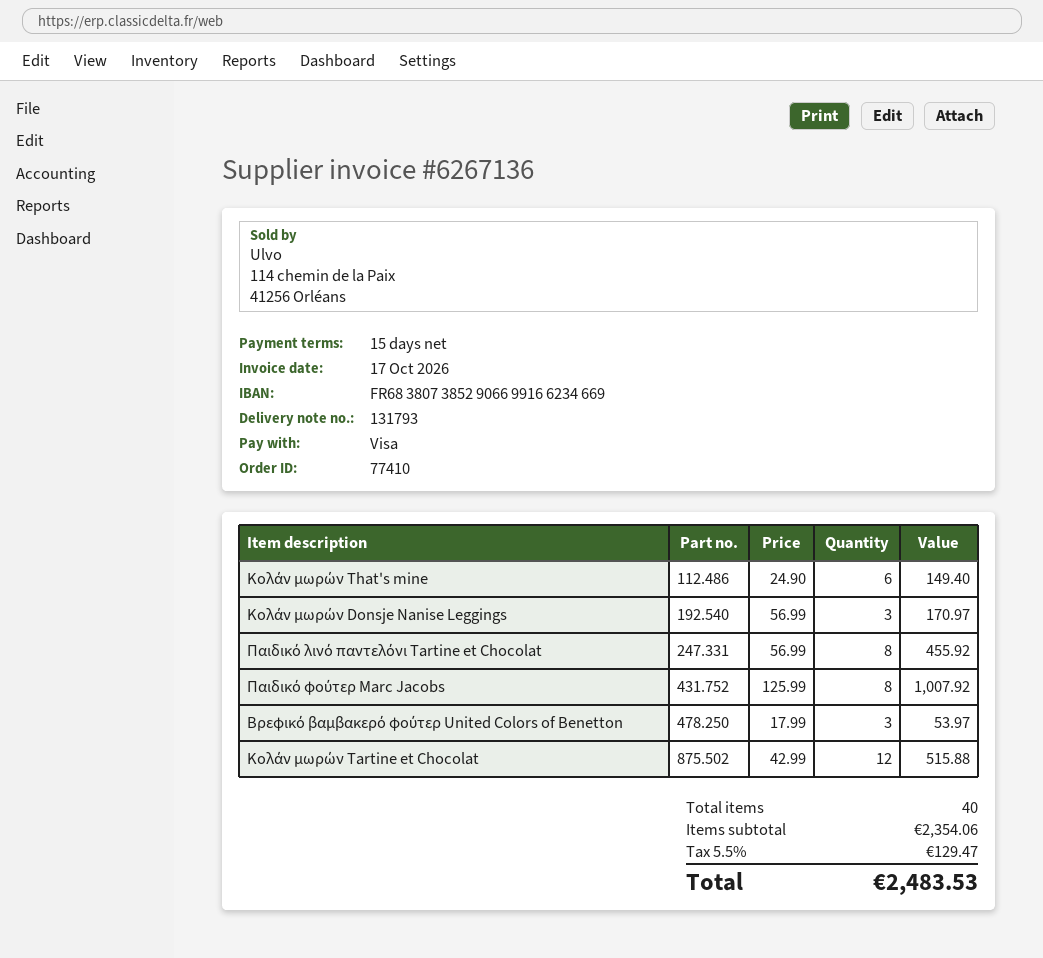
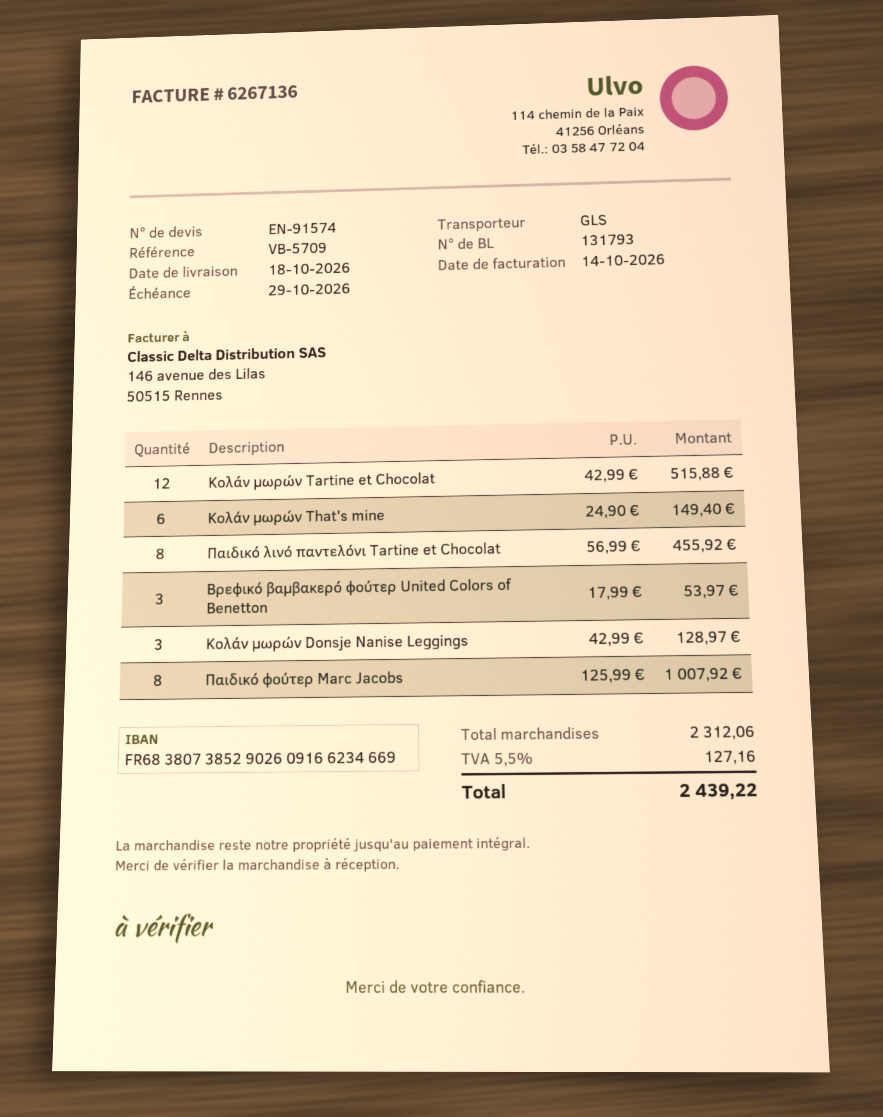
invoice date: 2026-10-17 -> 2026-10-14
bank account: FR6838073852906699166234669 -> FR6838073852902609166234669
Κολάν μωρών Donsje Nanise Leggings: 3 x 56.99 = 170.97 -> 3 x 42.99 = 128.97
subtotal: 2354.06 -> 2312.06
tax: 5.5% = 129.47 -> 5.5% = 127.16
total: 2483.53 -> 2439.22

